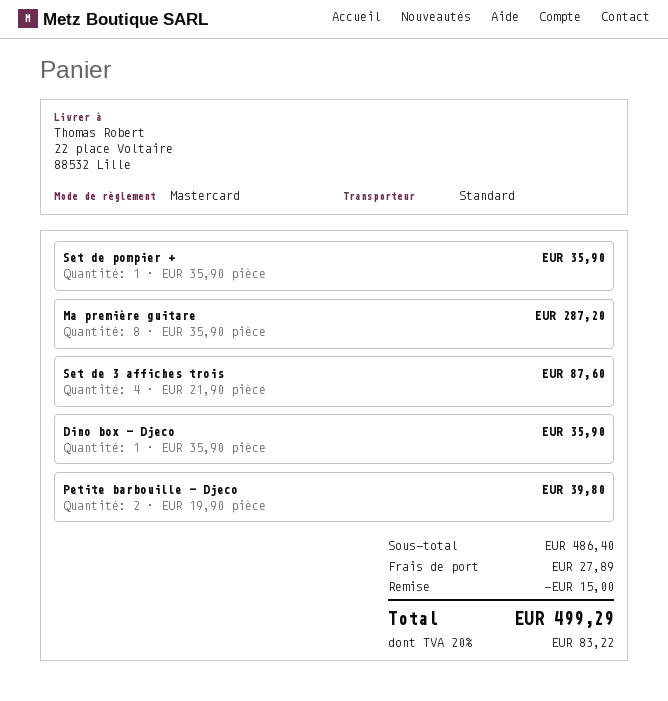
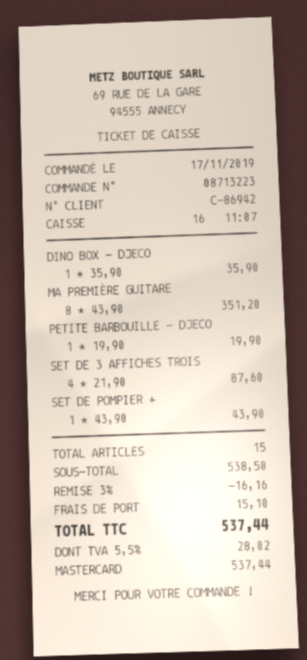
Set de pompier +: 1 x 35.90 = 35.90 -> 1 x 43.90 = 43.90
Ma première guitare: 8 x 35.90 = 287.20 -> 8 x 43.90 = 351.20
Petite barbouille - Djeco: 2 x 19.90 = 39.80 -> 1 x 19.90 = 19.90
subtotal: 486.40 -> 538.50
discount: 15.00 -> 16.16
shipping: 27.89 -> 15.10
tax: 20% = 83.22 -> 5.5% = 28.02
total: 499.29 -> 537.44

